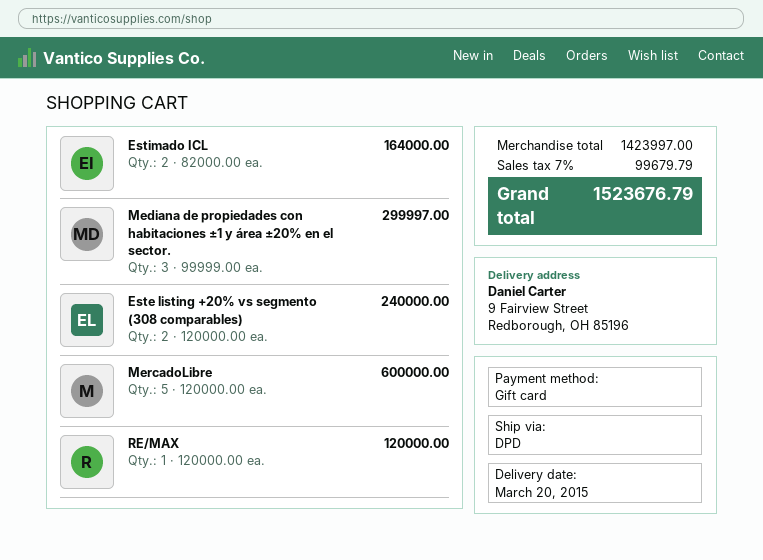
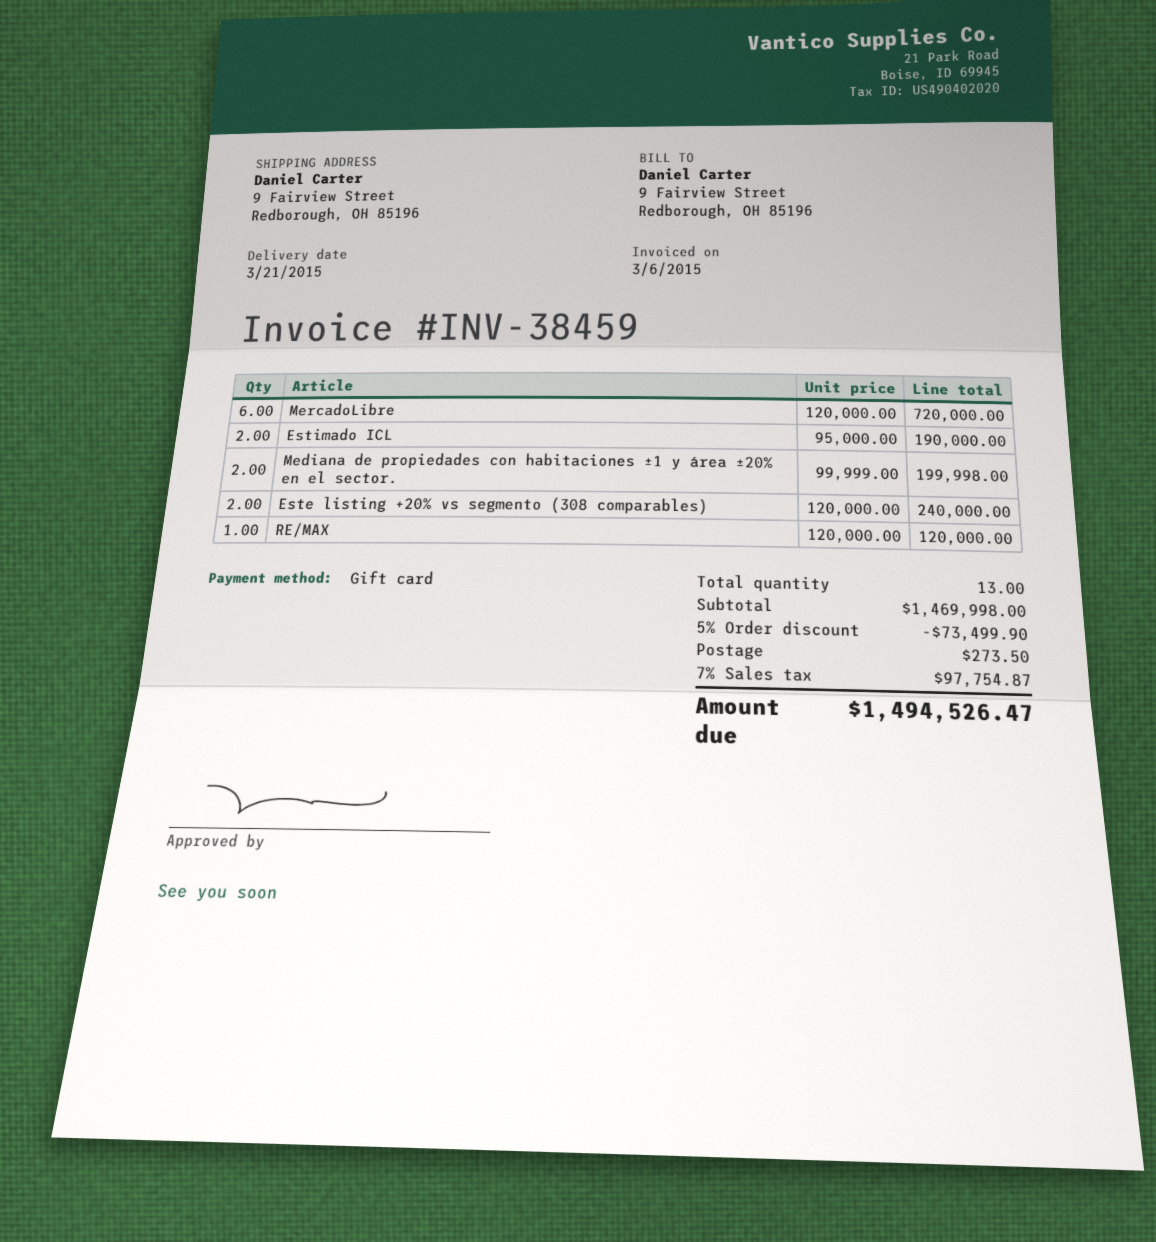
delivery date: 2015-03-20 -> 2015-03-21
Estimado ICL: 2 x 82000.00 = 164000.00 -> 2 x 95000.00 = 190000.00
Mediana de propiedades con habitaciones ±1 y área ±20% en el sector.: 3 x 99999.00 = 299997.00 -> 2 x 99999.00 = 199998.00
MercadoLibre: 5 x 120000.00 = 600000.00 -> 6 x 120000.00 = 720000.00
subtotal: 1423997.00 -> 1469998.00
discount: none -> 5% = 73499.90
shipping: none -> 273.50
tax: 7% = 99679.79 -> 7% = 97754.87
total: 1523676.79 -> 1494526.47

